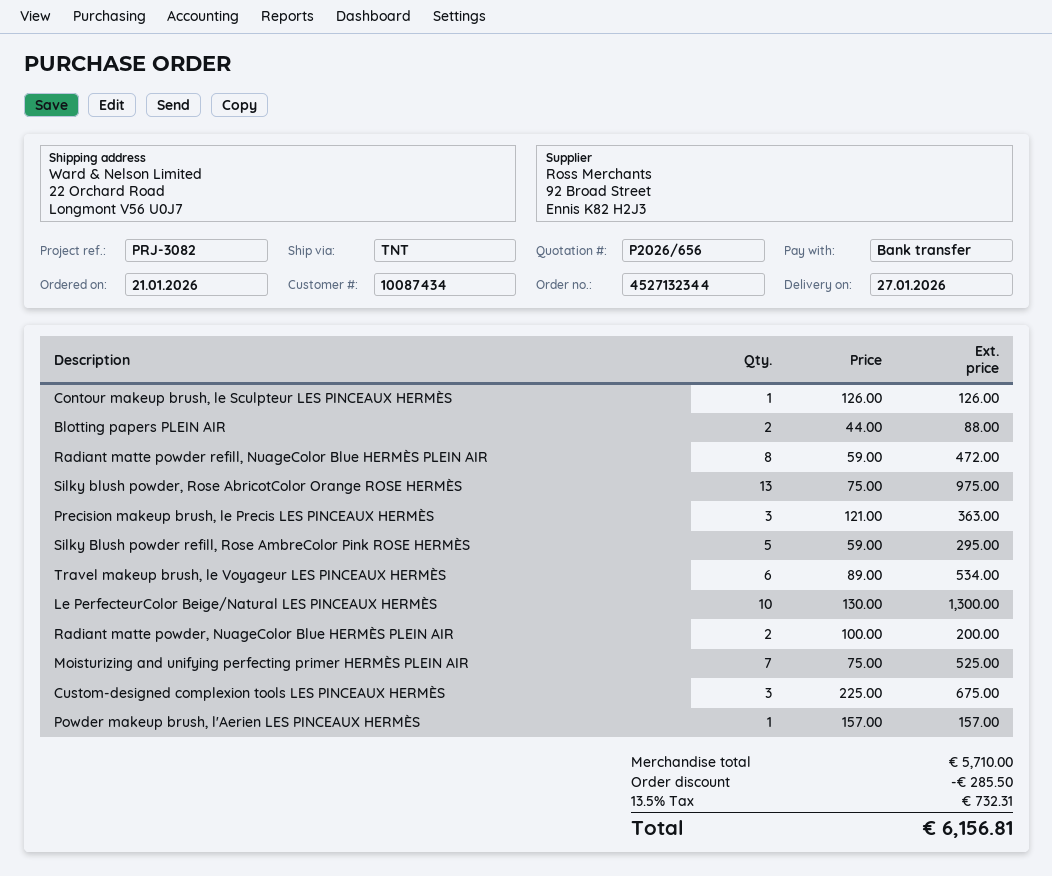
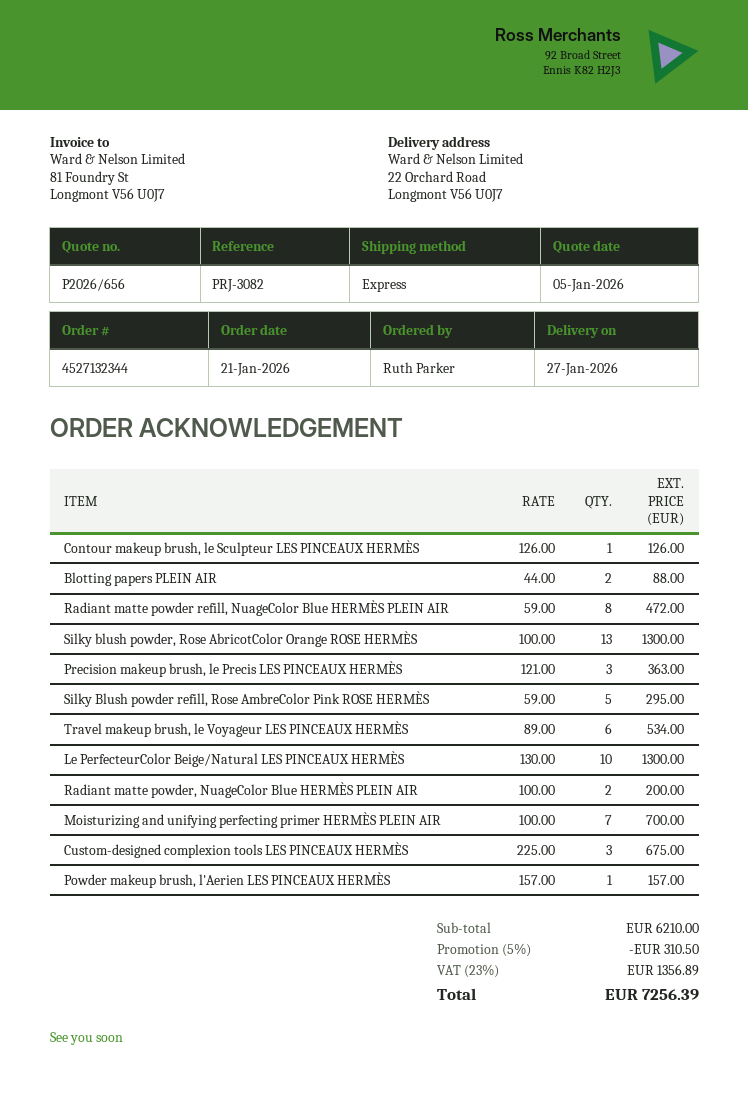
shipping method: TNT -> express
Silky blush powder, Rose AbricotColor Orange ROSE HERMÈS: 13 x 75.00 = 975.00 -> 13 x 100.00 = 1300.00
Moisturizing and unifying perfecting primer HERMÈS PLEIN AIR: 7 x 75.00 = 525.00 -> 7 x 100.00 = 700.00
subtotal: 5710.00 -> 6210.00
discount: 285.50 -> 310.50
tax: 13.5% = 732.31 -> 23% = 1356.89
total: 6156.81 -> 7256.39

